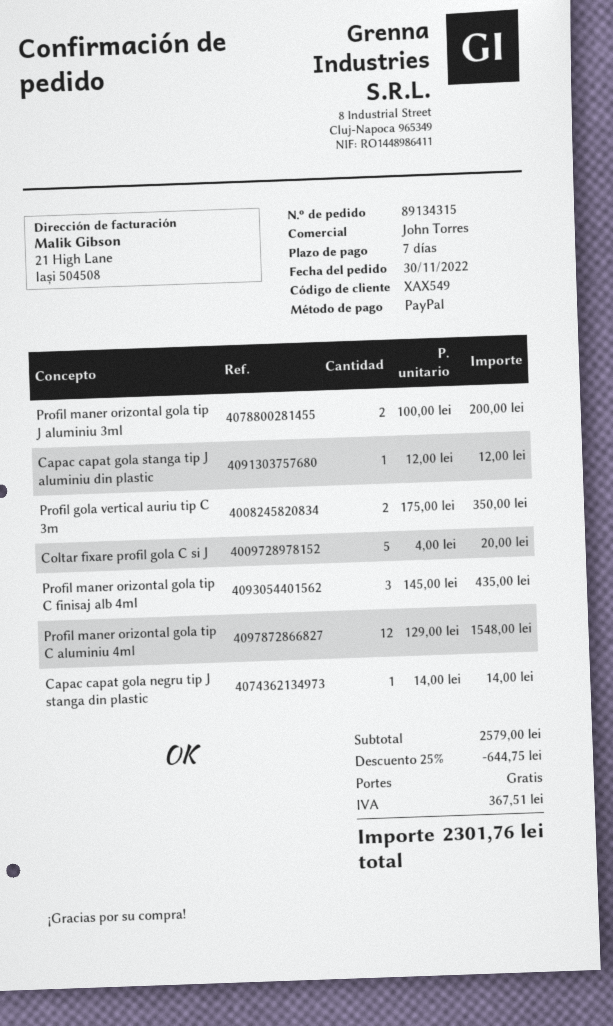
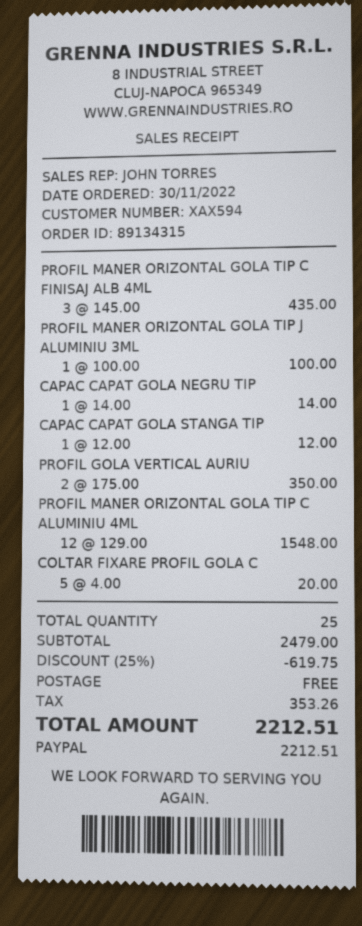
customer number: XAX549 -> XAX594
Profil maner orizontal gola tip J aluminiu 3ml: 2 x 100.00 = 200.00 -> 1 x 100.00 = 100.00
subtotal: 2579.00 -> 2479.00
discount: 25% = 644.75 -> 25% = 619.75
tax: 367.51 -> 353.26
total: 2301.76 -> 2212.51

